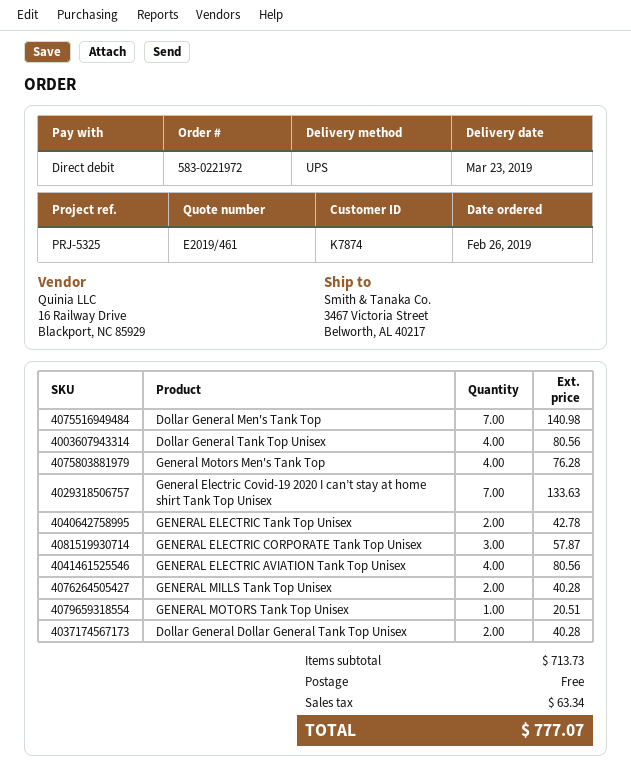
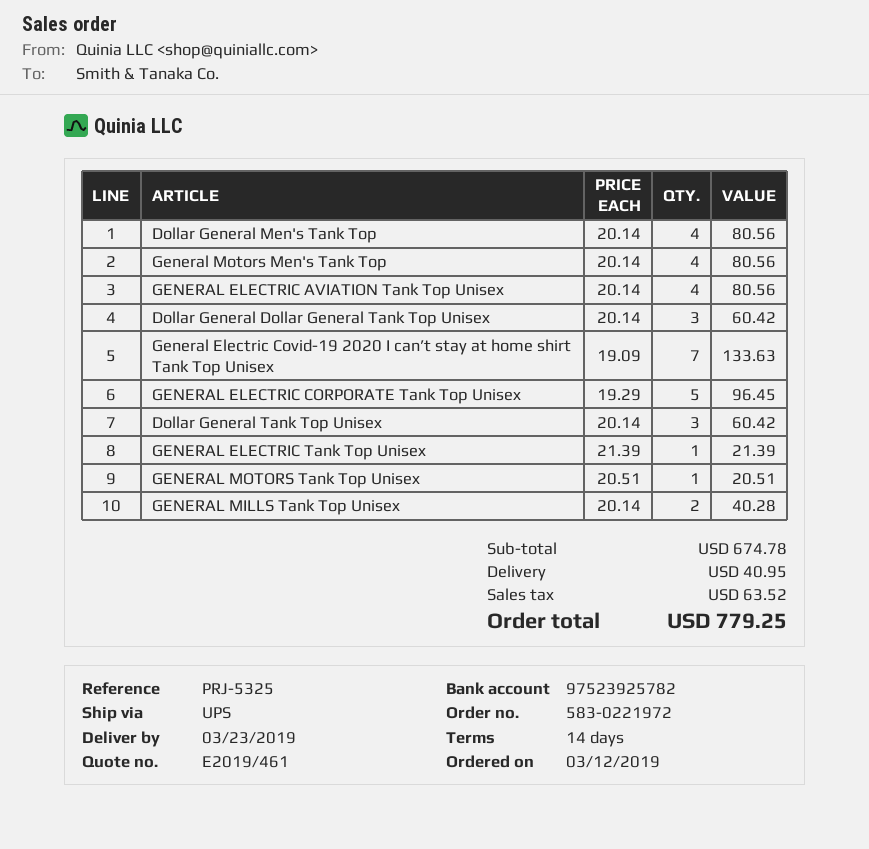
order date: 2019-02-26 -> 2019-03-12
Dollar General Men's Tank Top: 7 for 140.98 -> 4 for 80.56
Dollar General Tank Top Unisex: 4 for 80.56 -> 3 for 60.42
General Motors Men's Tank Top: 4 for 76.28 -> 4 for 80.56
GENERAL ELECTRIC Tank Top Unisex: 2 for 42.78 -> 1 for 21.39
GENERAL ELECTRIC CORPORATE Tank Top Unisex: 3 for 57.87 -> 5 for 96.45
Dollar General Dollar General Tank Top Unisex: 2 for 40.28 -> 3 for 60.42
subtotal: 713.73 -> 674.78
shipping: 0.00 -> 40.95
tax: 63.34 -> 63.52
total: 777.07 -> 779.25

